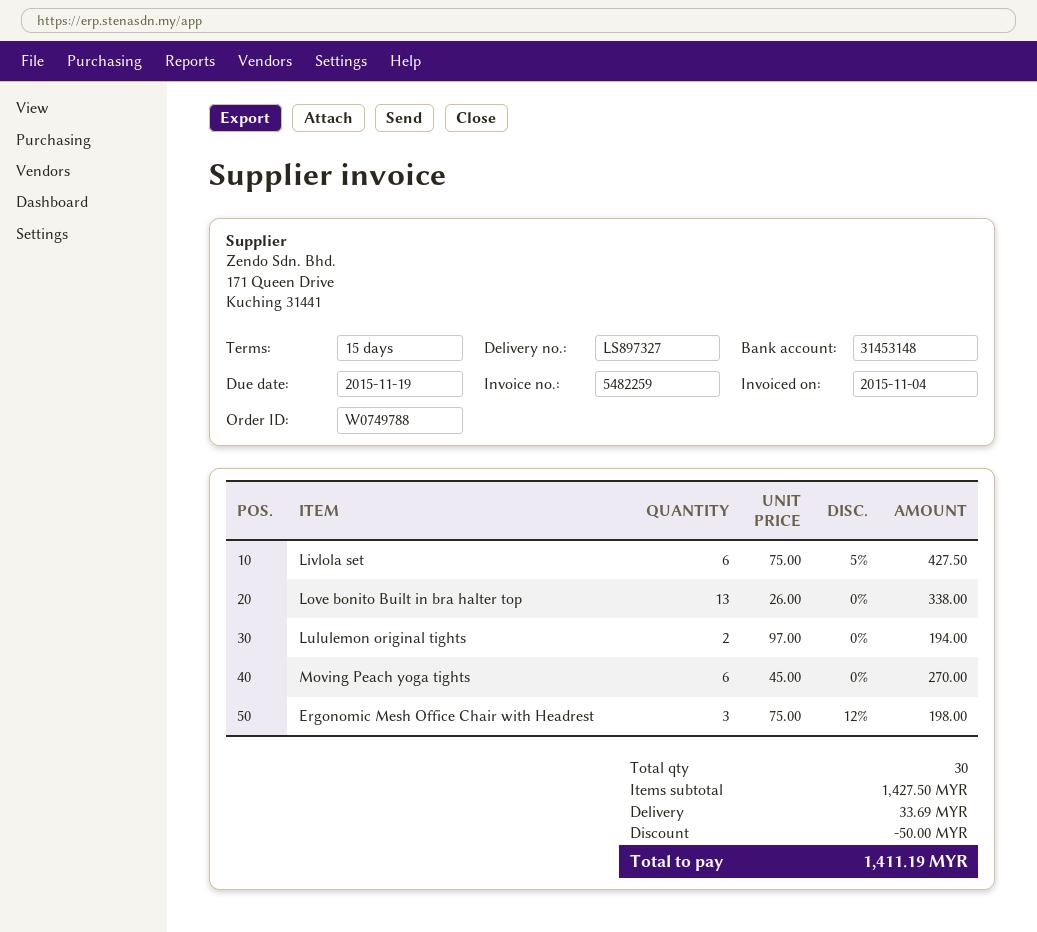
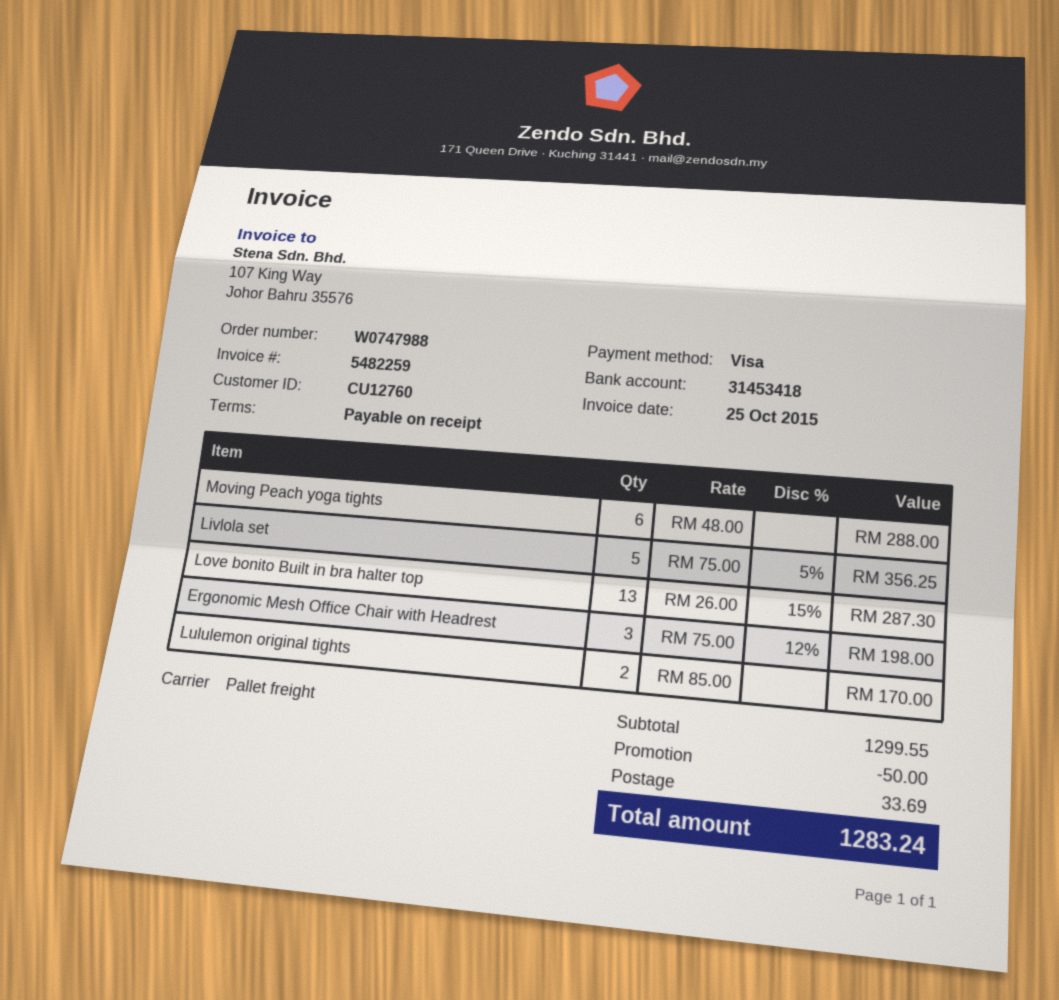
order number: W0749788 -> W0747988
invoice date: 2015-11-04 -> 2015-10-25
payment terms: 15 days -> on receipt
bank account: 31453148 -> 31453418
Livlola set: 6 x 75.00 - 5% = 427.50 -> 5 x 75.00 - 5% = 356.25
Love bonito Built in bra halter top: 13 x 26.00 = 338.00 -> 13 x 26.00 - 15% = 287.30
Lululemon original tights: 2 x 97.00 = 194.00 -> 2 x 85.00 = 170.00
Moving Peach yoga tights: 6 x 45.00 = 270.00 -> 6 x 48.00 = 288.00
subtotal: 1427.50 -> 1299.55
total: 1411.19 -> 1283.24

